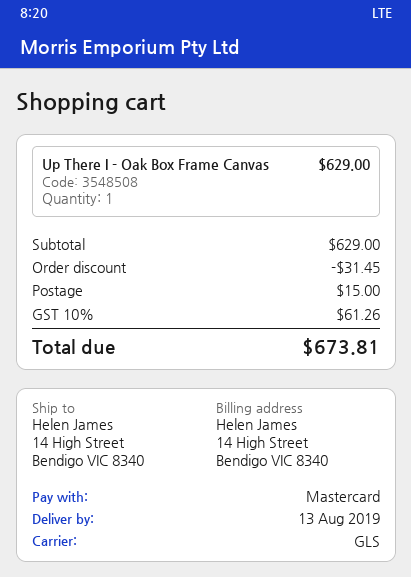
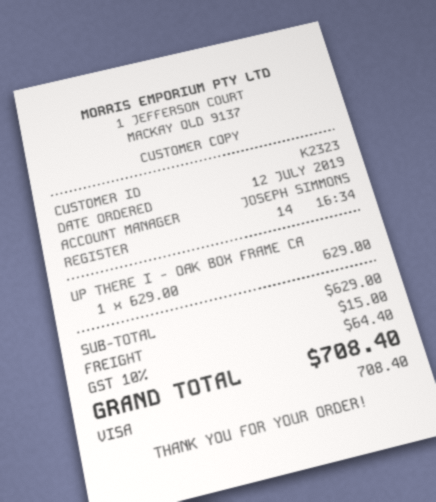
payment method: Mastercard -> Visa
discount: 31.45 -> none
tax: 10% = 61.26 -> 10% = 64.40
total: 673.81 -> 708.40

